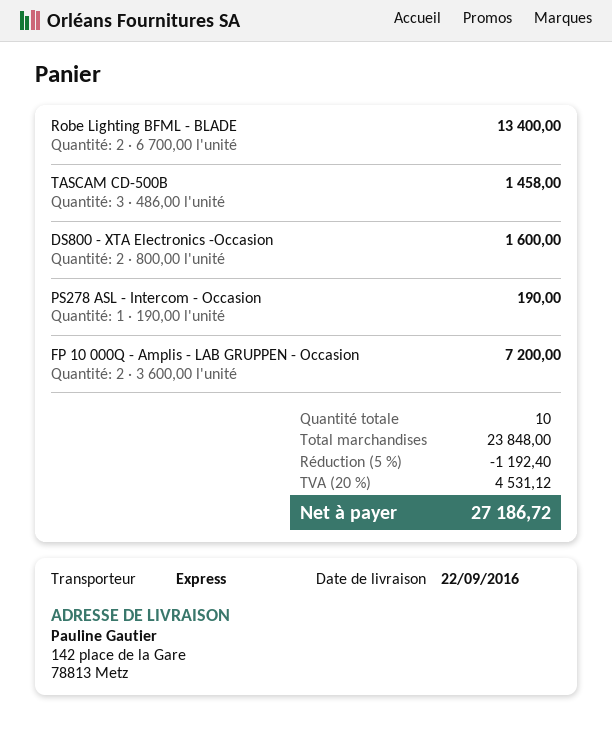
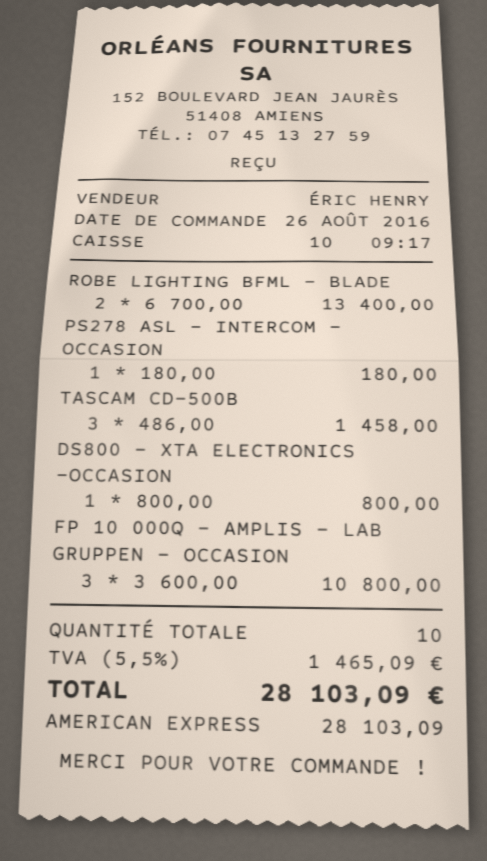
DS800 - XTA Electronics -Occasion: 2 x 800.00 = 1600.00 -> 1 x 800.00 = 800.00
PS278 ASL - Intercom - Occasion: 1 x 190.00 = 190.00 -> 1 x 180.00 = 180.00
FP 10 000Q - Amplis - LAB GRUPPEN - Occasion: 2 x 3600.00 = 7200.00 -> 3 x 3600.00 = 10800.00
discount: 5% = 1192.40 -> none
tax: 20% = 4531.12 -> 5.5% = 1465.09
total: 27186.72 -> 28103.09

